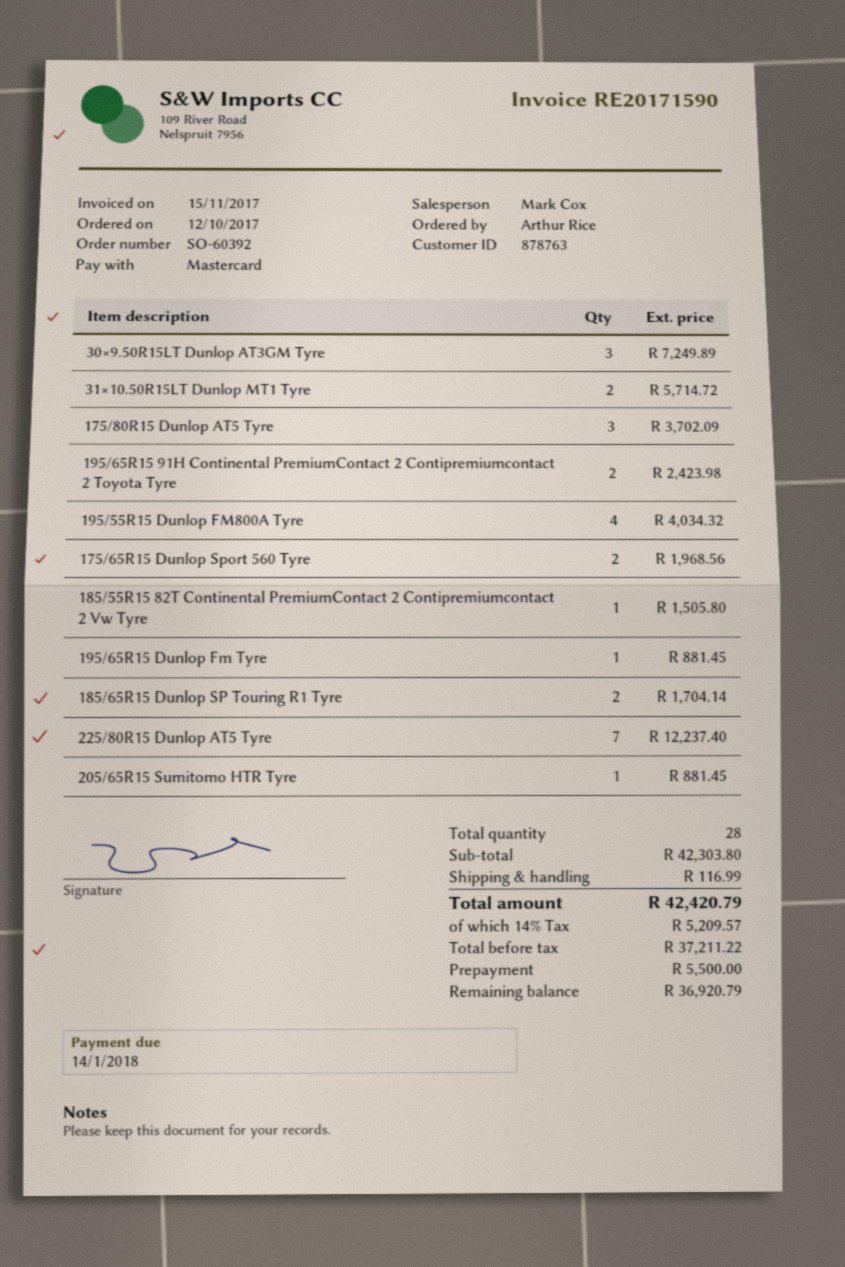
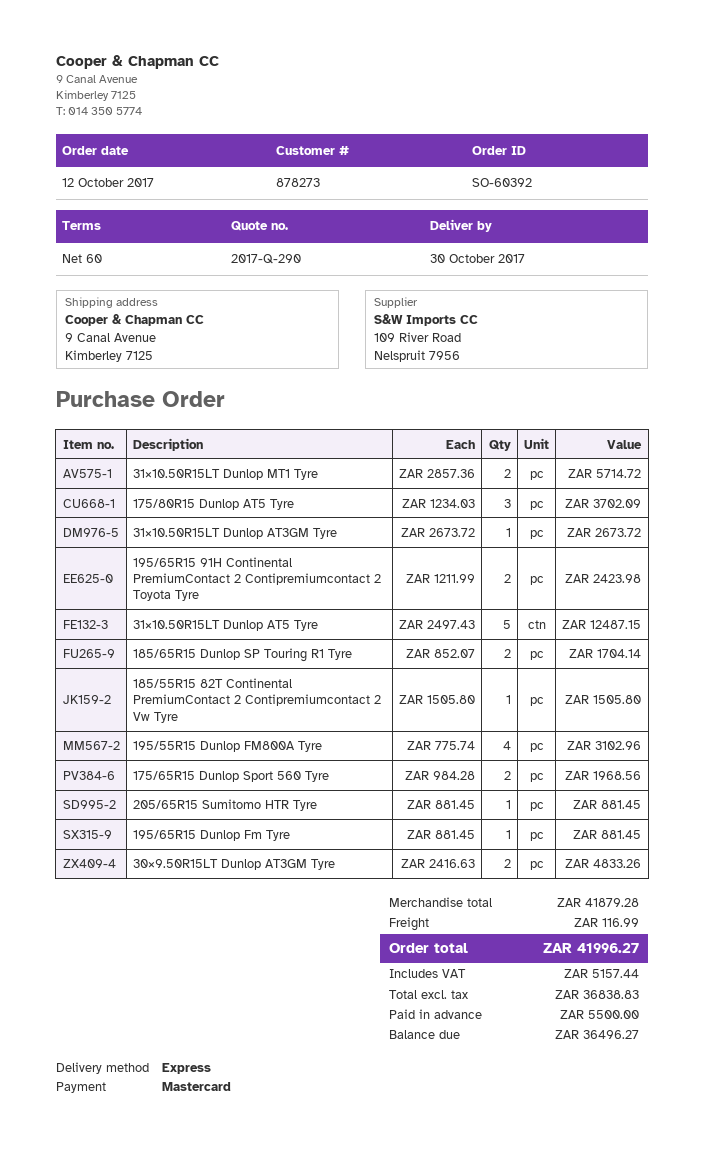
customer number: 878763 -> 878273
30×9.50R15LT Dunlop AT3GM Tyre: 3 for 7249.89 -> 2 for 4833.26
195/55R15 Dunlop FM800A Tyre: 4 for 4034.32 -> 4 for 3102.96
225/80R15 Dunlop AT5 Tyre: 7 for 12237.40 -> none
31×10.50R15LT Dunlop AT3GM Tyre: none -> 1 for 2673.72
31×10.50R15LT Dunlop AT5 Tyre: none -> 5 for 12487.15
subtotal: 42303.80 -> 41879.28
net: 37211.22 -> 36838.83
tax: 5209.57 -> 5157.44
total: 42420.79 -> 41996.27
balance: 36920.79 -> 36496.27

